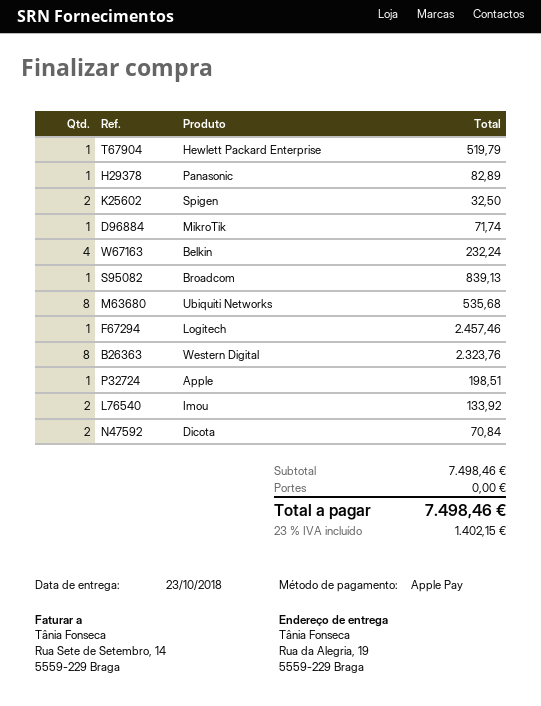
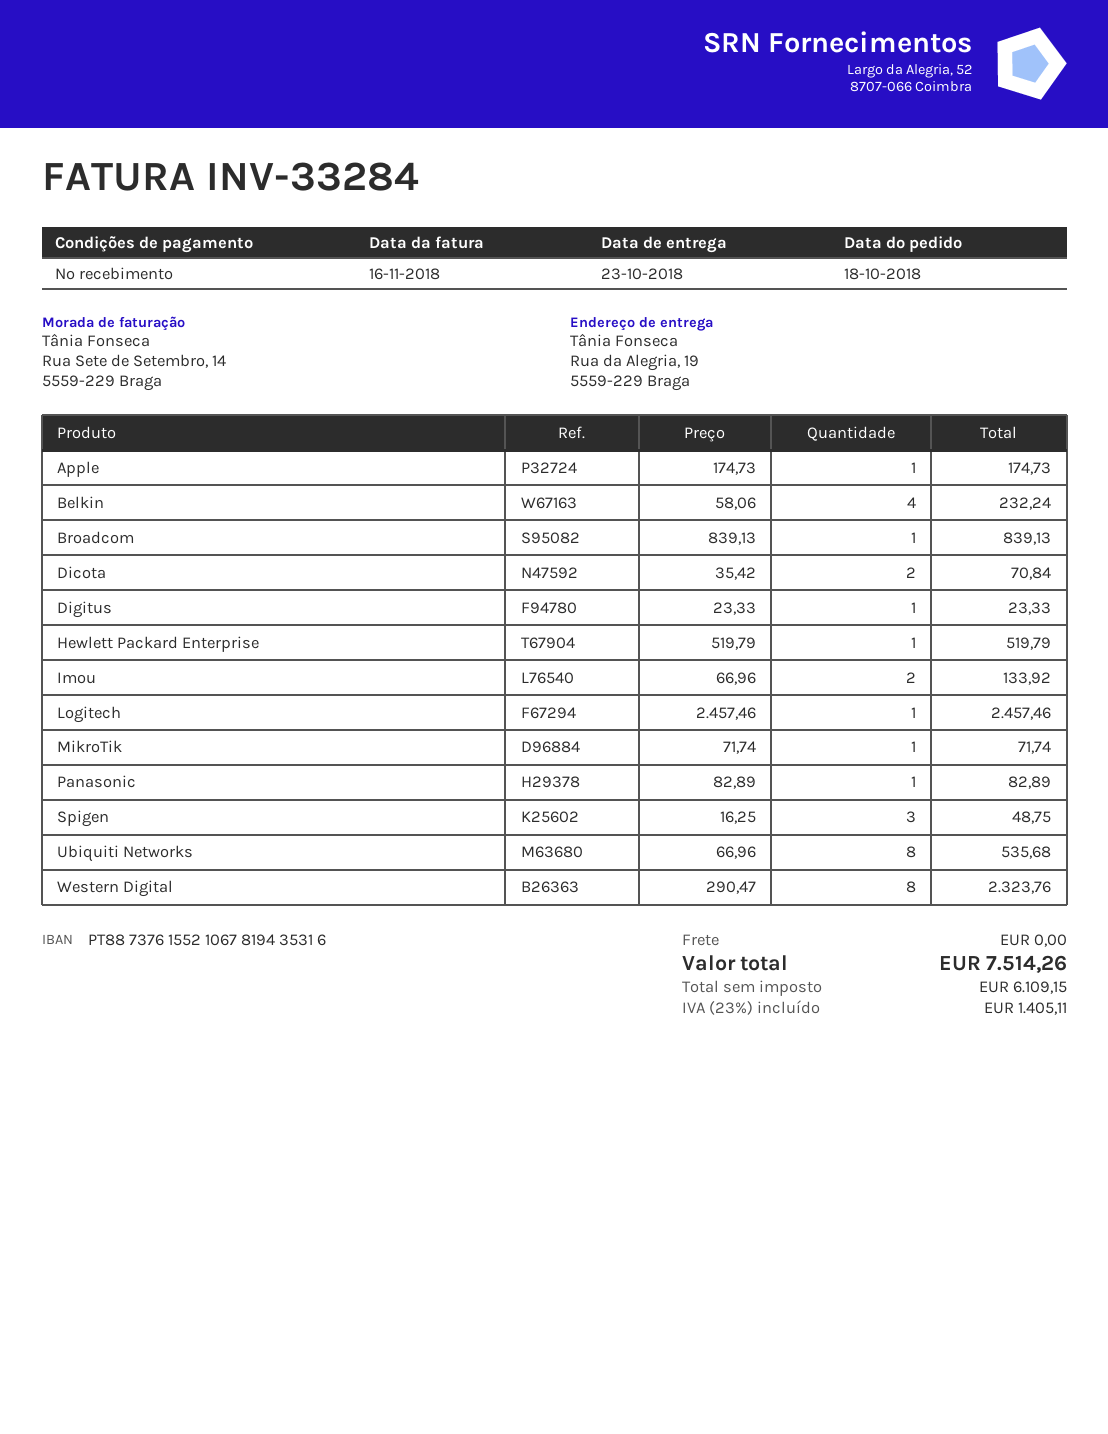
Spigen: 2 for 32.50 -> 3 for 48.75
Apple: 1 for 198.51 -> 1 for 174.73
Digitus: none -> 1 for 23.33
tax: 23% = 1402.15 -> 23% = 1405.11
total: 7498.46 -> 7514.26

